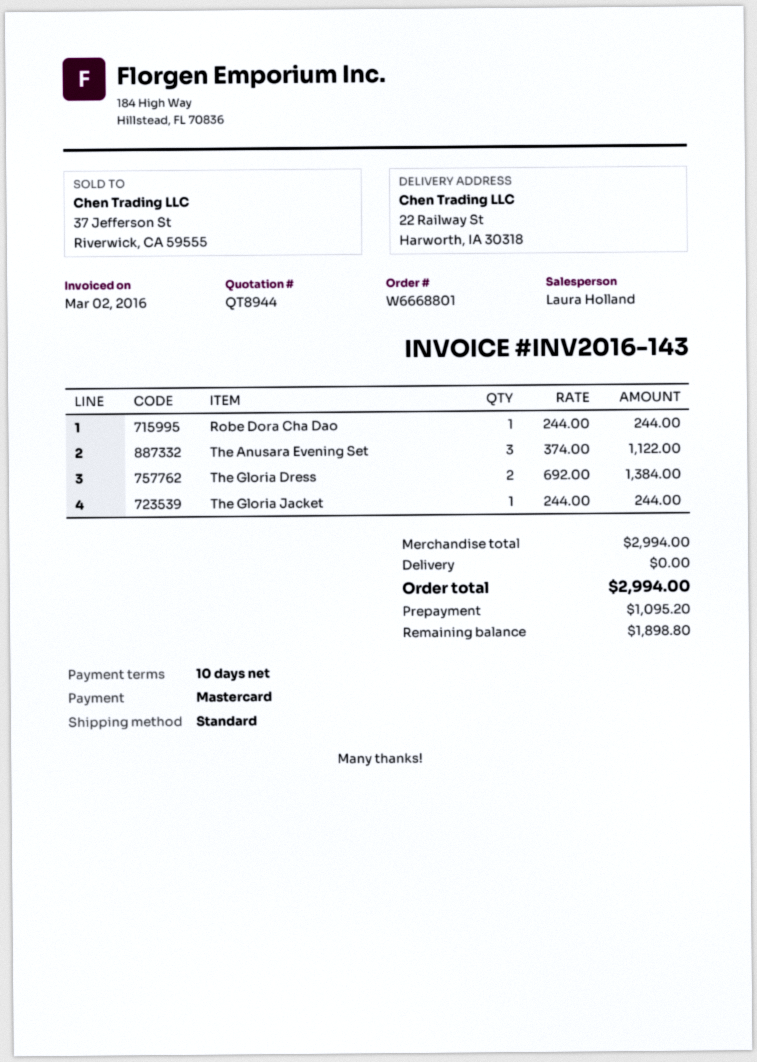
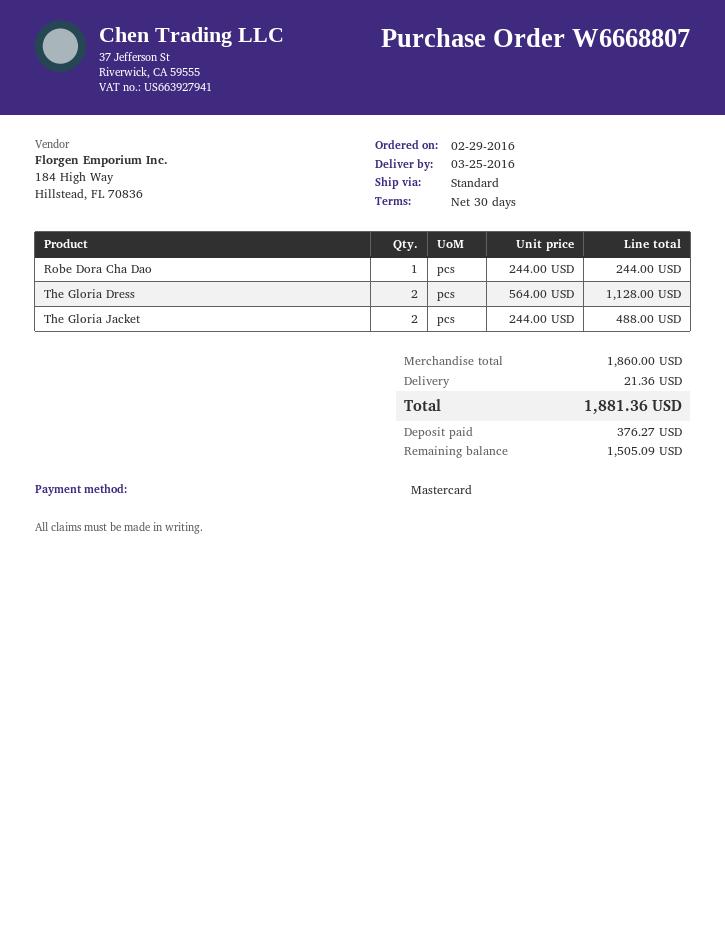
order number: W6668801 -> W6668807
payment terms: 10 days -> 30 days
The Anusara Evening Set: 3 x 374.00 = 1122.00 -> none
The Gloria Dress: 2 x 692.00 = 1384.00 -> 2 x 564.00 = 1128.00
The Gloria Jacket: 1 x 244.00 = 244.00 -> 2 x 244.00 = 488.00
subtotal: 2994.00 -> 1860.00
shipping: 0.00 -> 21.36
total: 2994.00 -> 1881.36
deposit: 1095.20 -> 376.27
balance: 1898.80 -> 1505.09

